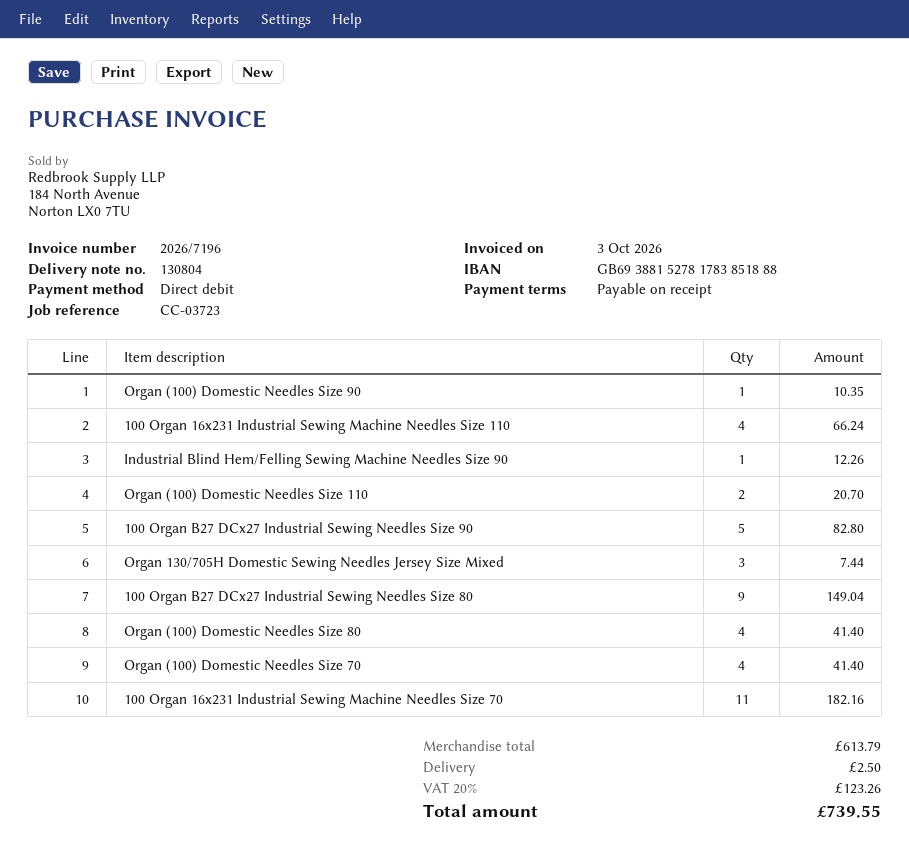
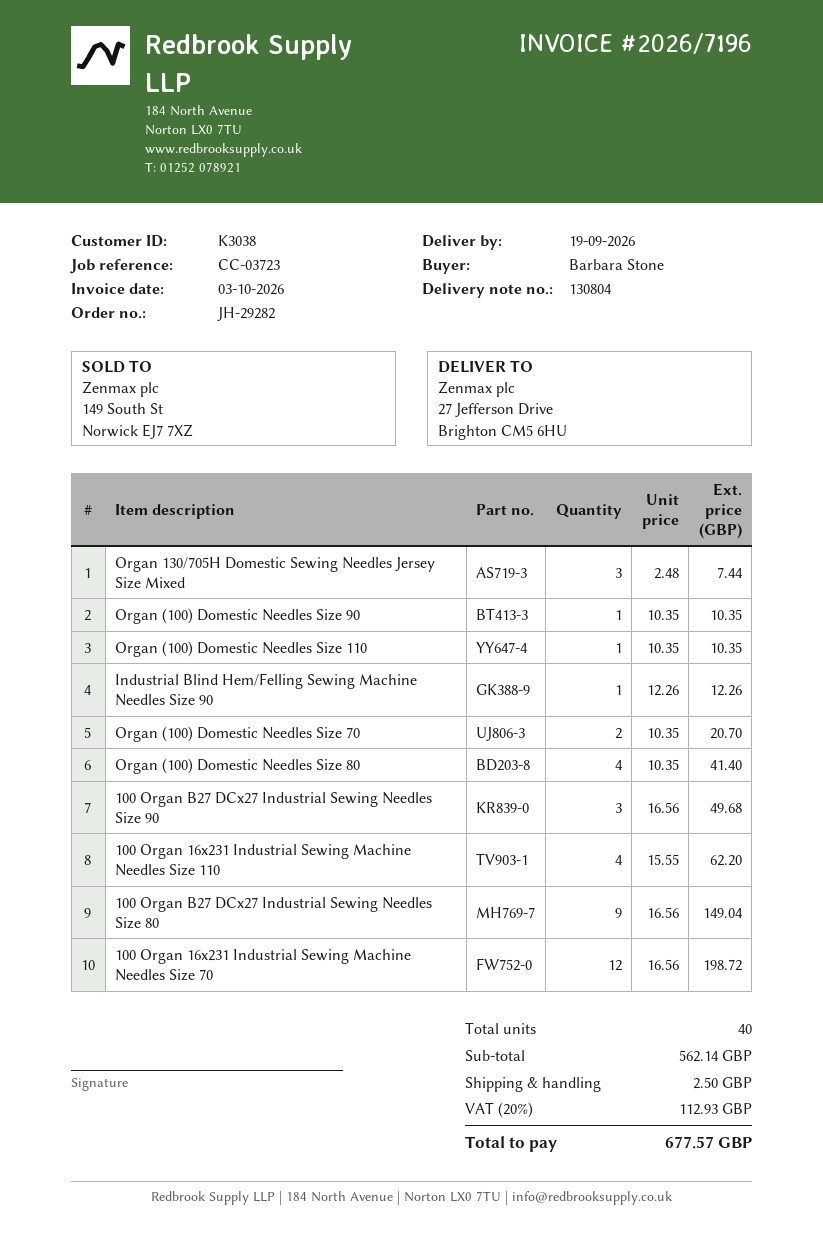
100 Organ 16x231 Industrial Sewing Machine Needles Size 110: 4 for 66.24 -> 4 for 62.20
Organ (100) Domestic Needles Size 110: 2 for 20.70 -> 1 for 10.35
100 Organ B27 DCx27 Industrial Sewing Needles Size 90: 5 for 82.80 -> 3 for 49.68
Organ (100) Domestic Needles Size 70: 4 for 41.40 -> 2 for 20.70
100 Organ 16x231 Industrial Sewing Machine Needles Size 70: 11 for 182.16 -> 12 for 198.72
subtotal: 613.79 -> 562.14
tax: 20% = 123.26 -> 20% = 112.93
total: 739.55 -> 677.57

